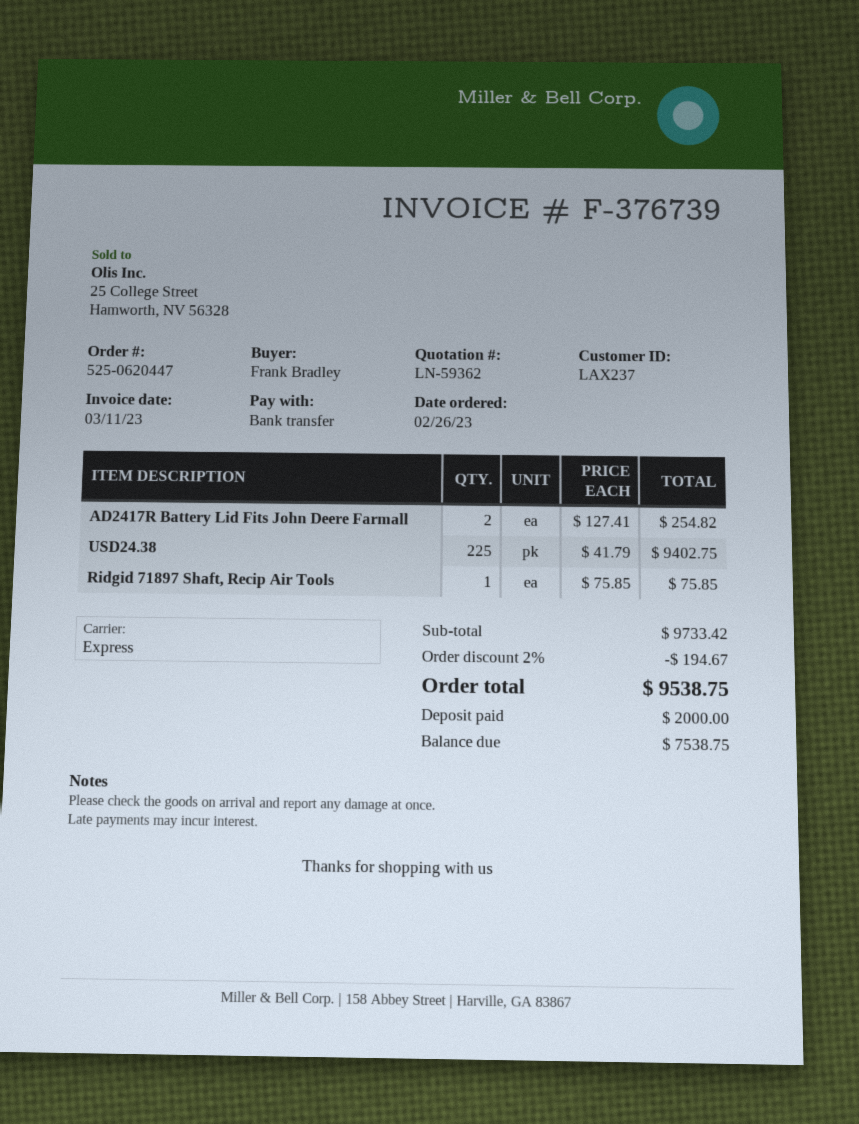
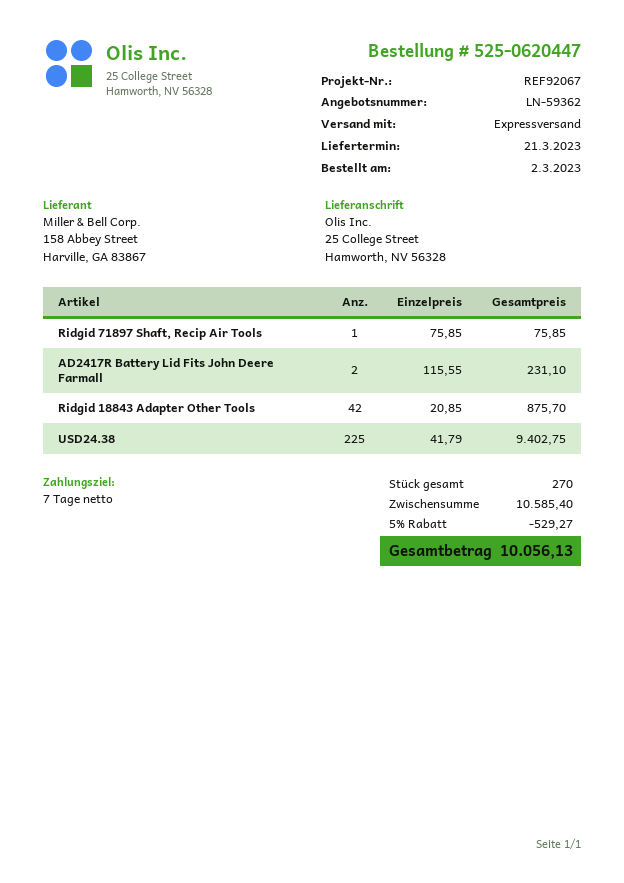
order date: 2023-02-26 -> 2023-03-02
AD2417R Battery Lid Fits John Deere Farmall: 2 x 127.41 = 254.82 -> 2 x 115.55 = 231.10
Ridgid 18843 Adapter Other Tools: none -> 42 x 20.85 = 875.70
subtotal: 9733.42 -> 10585.40
discount: 2% = 194.67 -> 5% = 529.27
total: 9538.75 -> 10056.13

